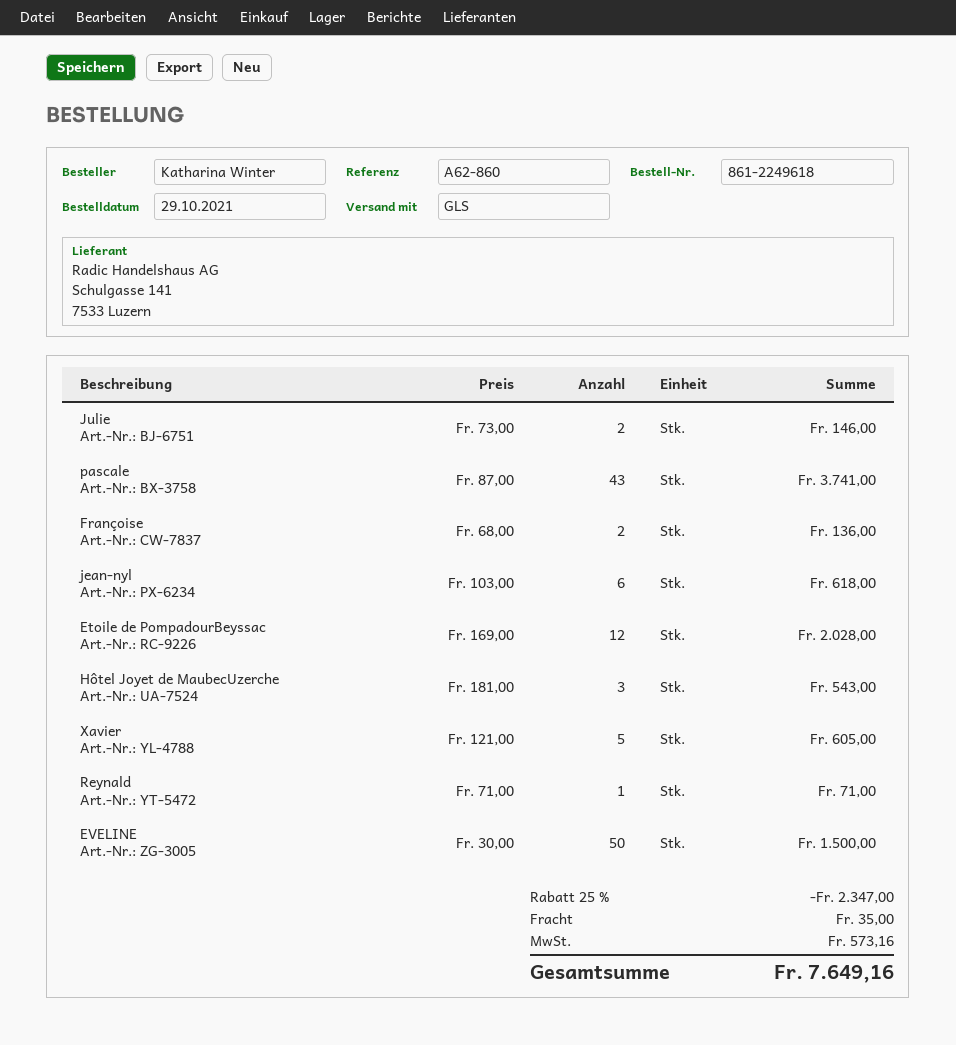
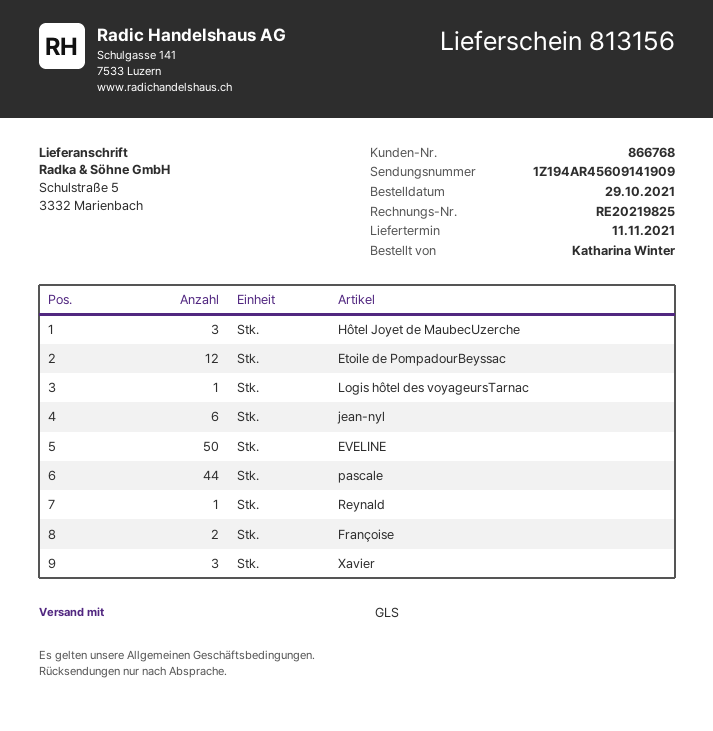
Julie: 2 -> none
pascale: 43 -> 44
Xavier: 5 -> 3
Logis hôtel des voyageursTarnac: none -> 1

